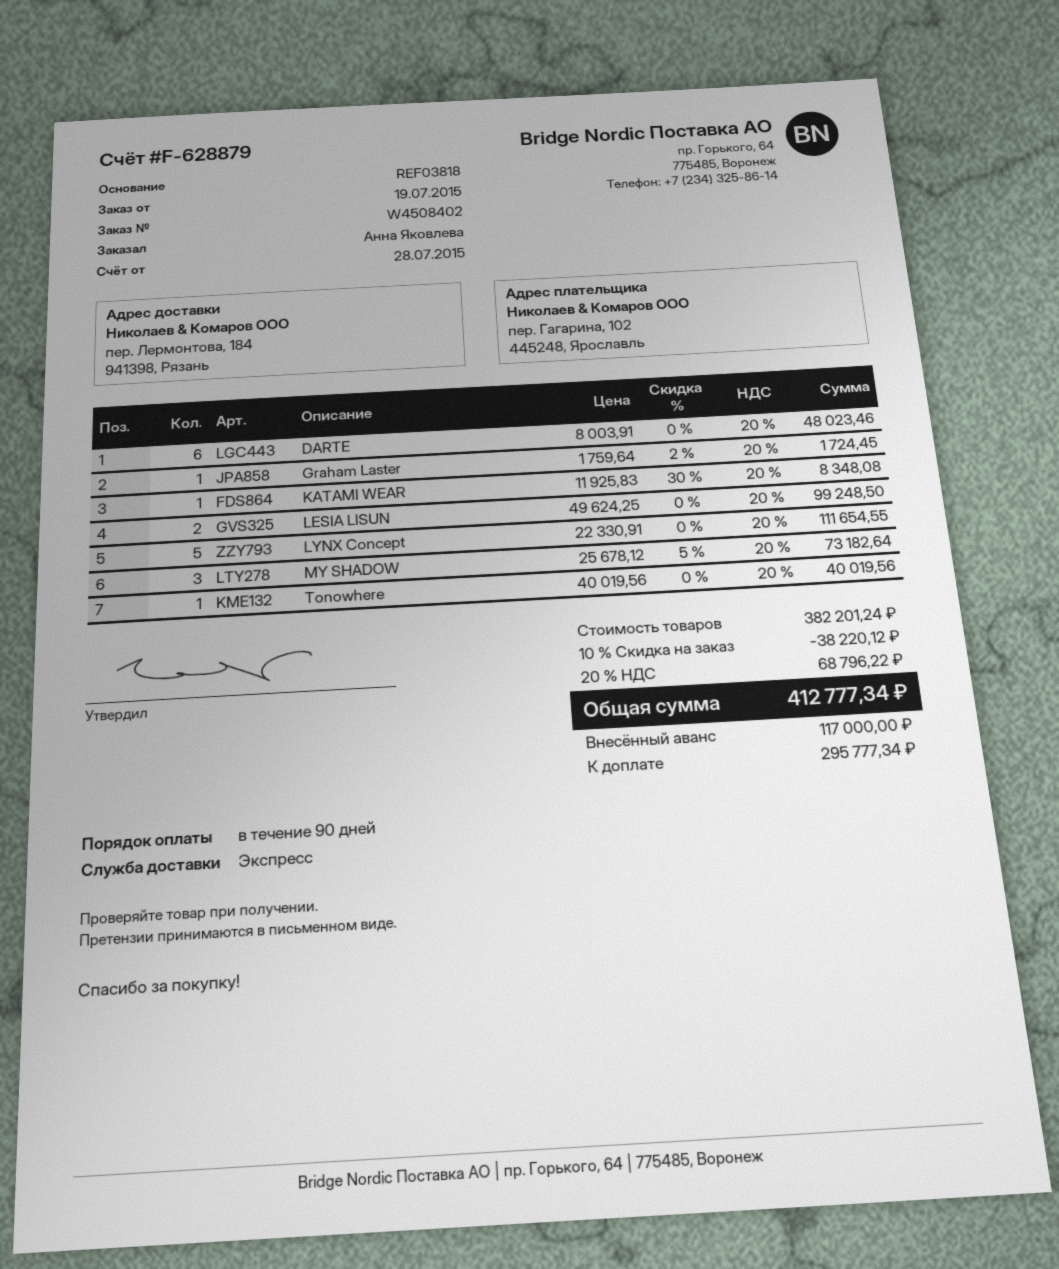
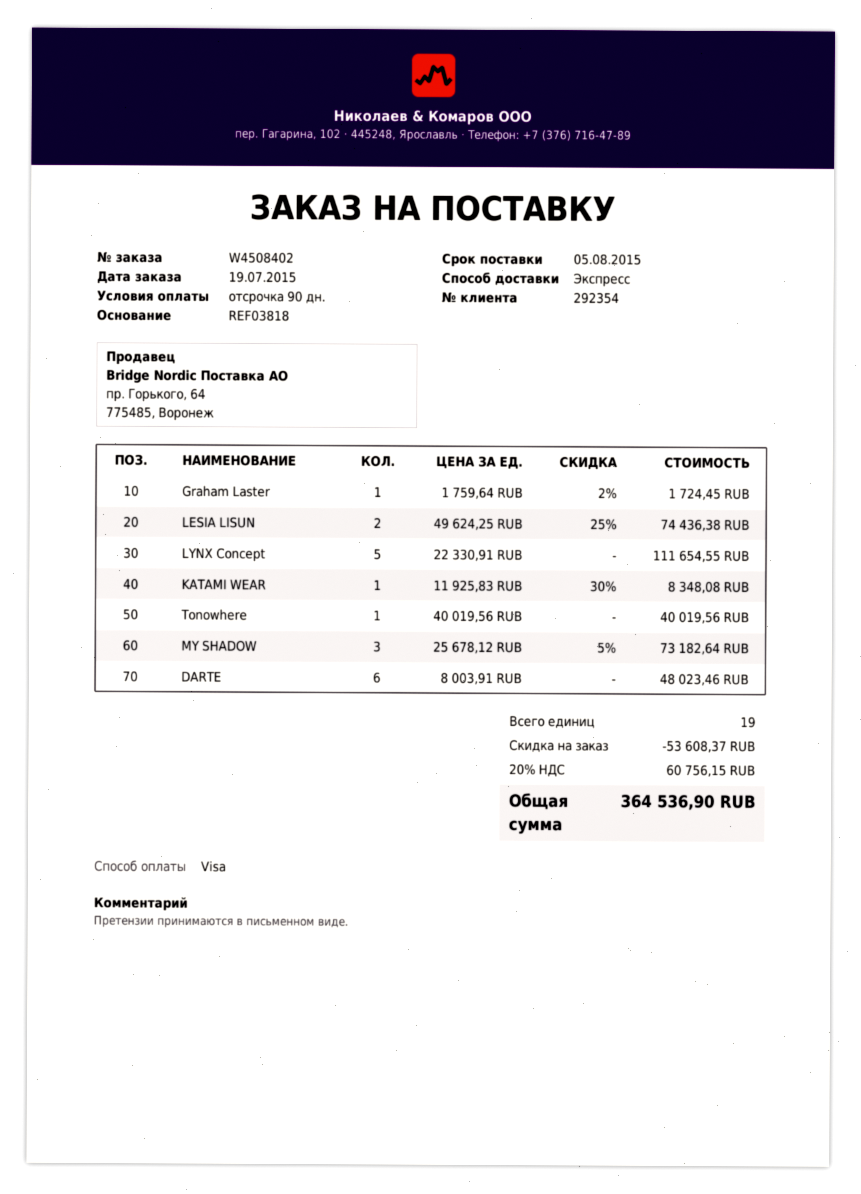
LESIA LISUN: 2 x 49624.25 = 99248.50 -> 2 x 49624.25 - 25% = 74436.38
discount: 38220.12 -> 53608.37
tax: 20% = 68796.22 -> 20% = 60756.15
total: 412777.34 -> 364536.90

